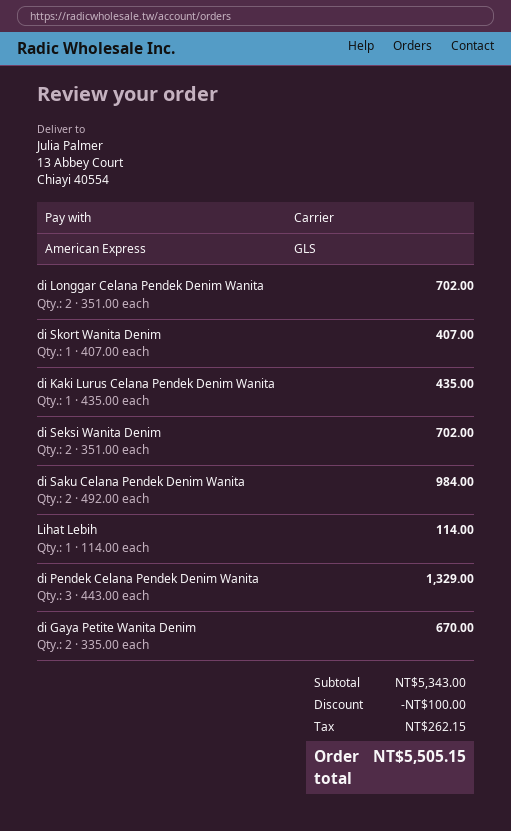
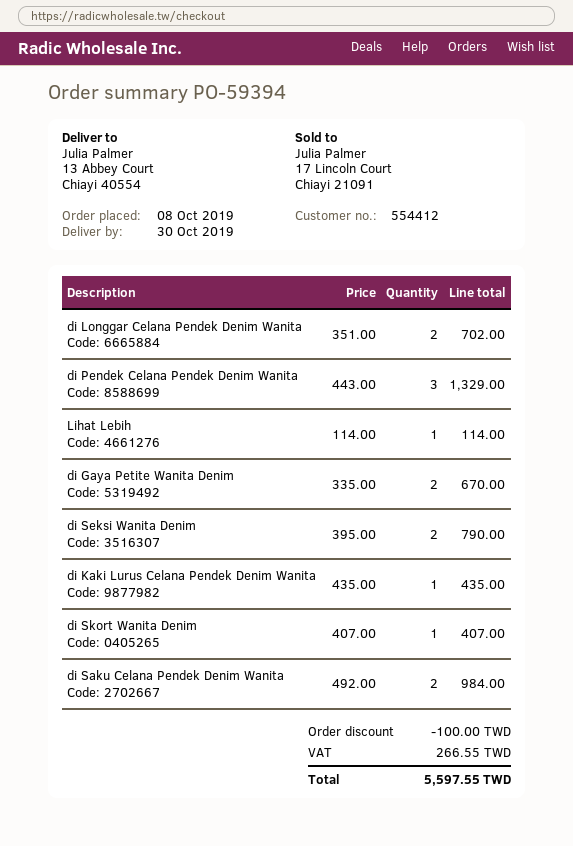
di Seksi Wanita Denim: 2 x 351.00 = 702.00 -> 2 x 395.00 = 790.00
tax: 262.15 -> 266.55
total: 5505.15 -> 5597.55

